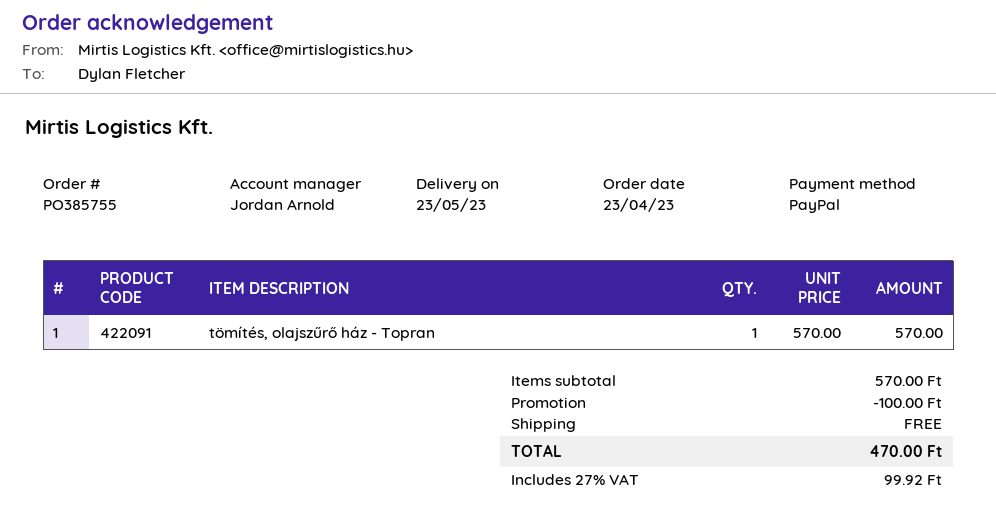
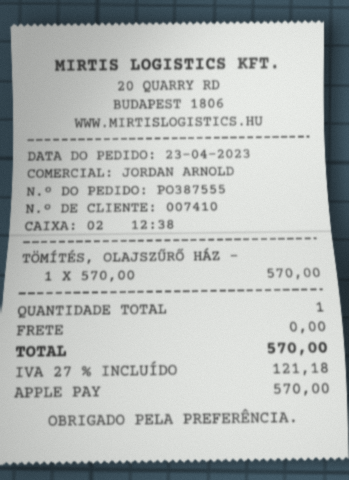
order number: PO385755 -> PO387555
payment method: PayPal -> Apple Pay
discount: 100.00 -> none
tax: 27% = 99.92 -> 27% = 121.18
total: 470.00 -> 570.00

